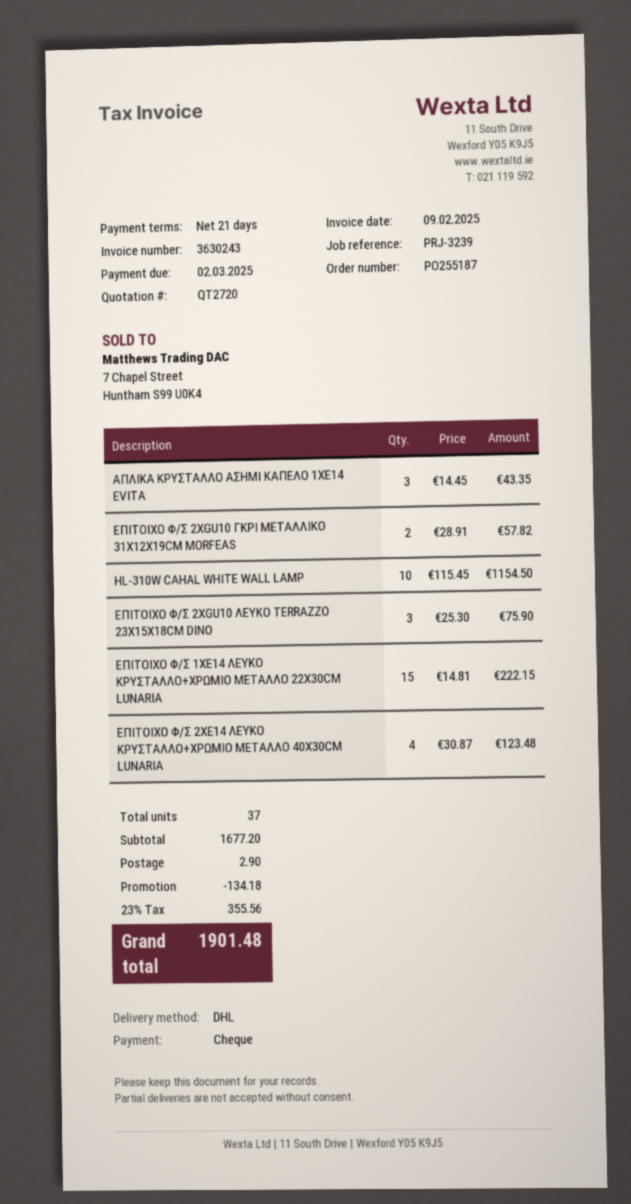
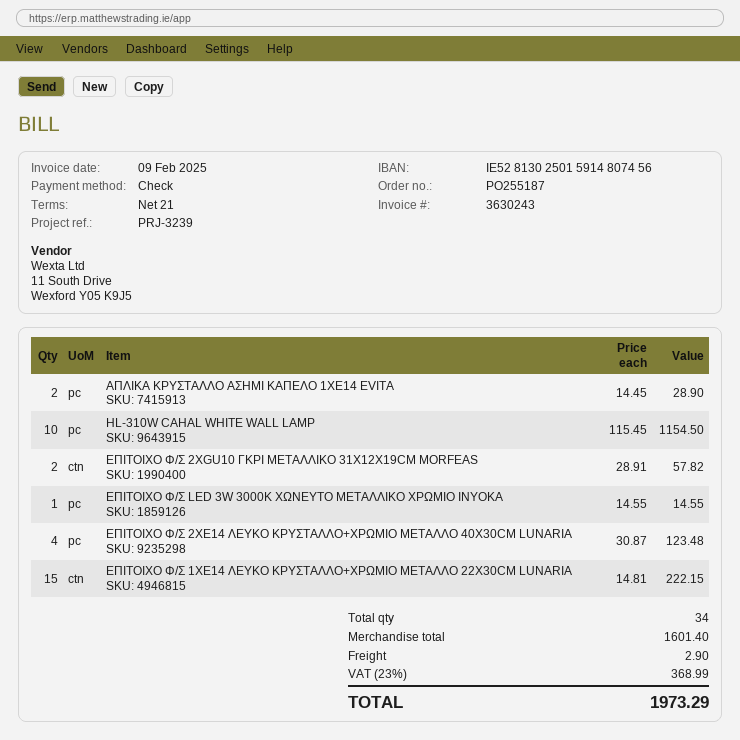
ΑΠΛΙΚΑ ΚΡΥΣΤΑΛΛΟ ΑΣΗΜΙ ΚΑΠΕΛΟ 1ΧΕ14 EVITA: 3 x 14.45 = 43.35 -> 2 x 14.45 = 28.90
ΕΠΙΤΟΙΧΟ Φ/Σ 2ΧGU10 ΛΕΥΚΟ TERRAZZO 23X15X18CM DINO: 3 x 25.30 = 75.90 -> none
ΕΠΙΤΟΙΧΟ Φ/Σ LED 3W 3000K ΧΩΝΕΥΤΟ ΜΕΤΑΛΛΙΚΟ ΧΡΩΜΙΟ INYOKA: none -> 1 x 14.55 = 14.55
total quantity: 37 -> 34
subtotal: 1677.20 -> 1601.40
discount: 134.18 -> none
tax: 23% = 355.56 -> 23% = 368.99
total: 1901.48 -> 1973.29

